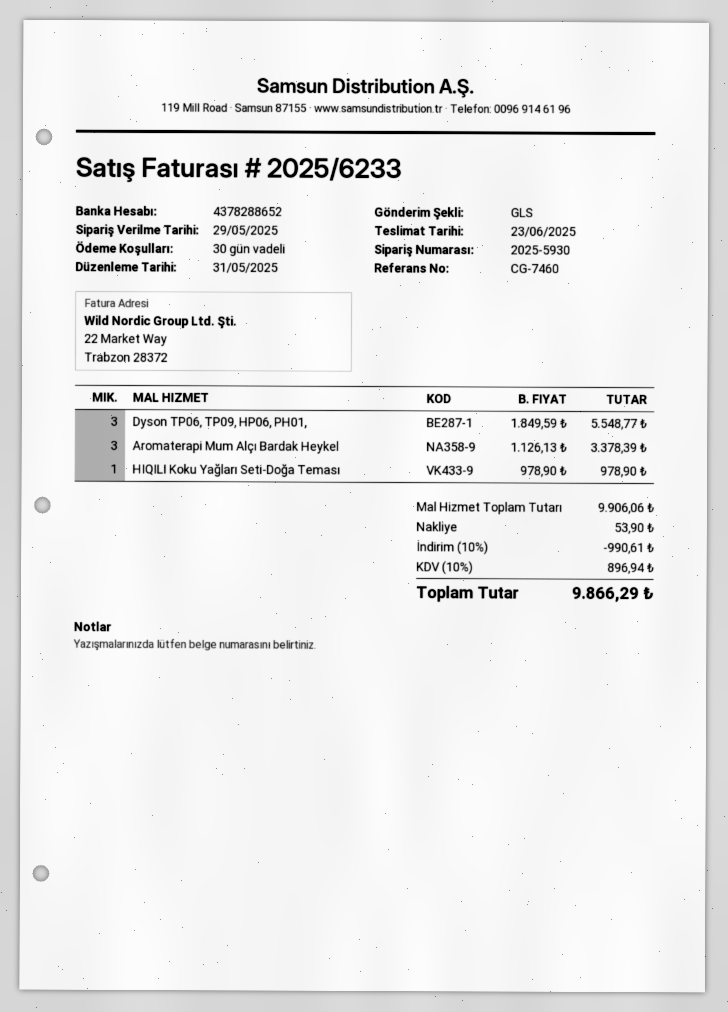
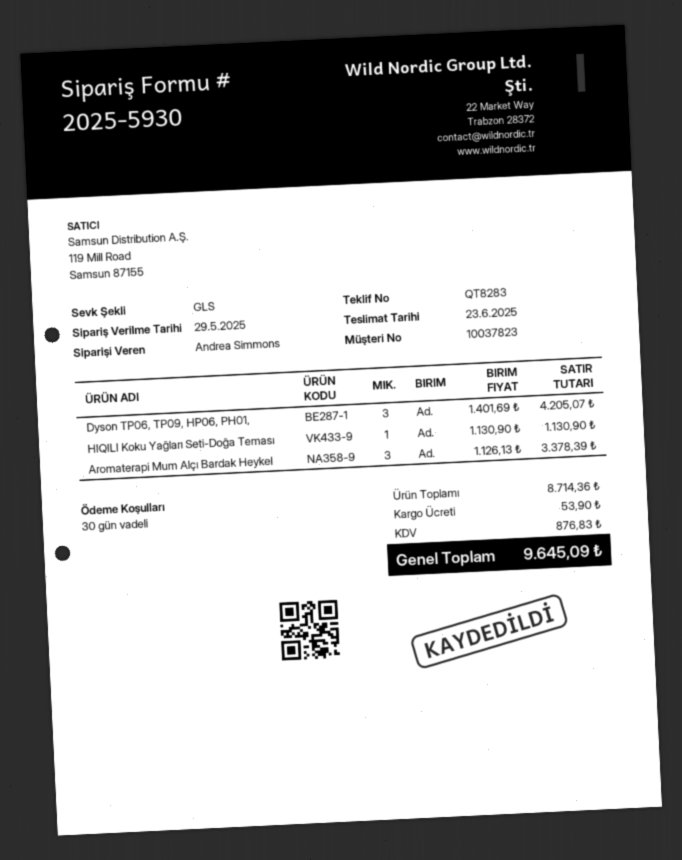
Dyson TP06, TP09, HP06, PH01,: 3 x 1849.59 = 5548.77 -> 3 x 1401.69 = 4205.07
HIQILI Koku Yağları Seti-Doğa Teması: 1 x 978.90 = 978.90 -> 1 x 1130.90 = 1130.90
subtotal: 9906.06 -> 8714.36
discount: 10% = 990.61 -> none
tax: 896.94 -> 876.83
total: 9866.29 -> 9645.09

